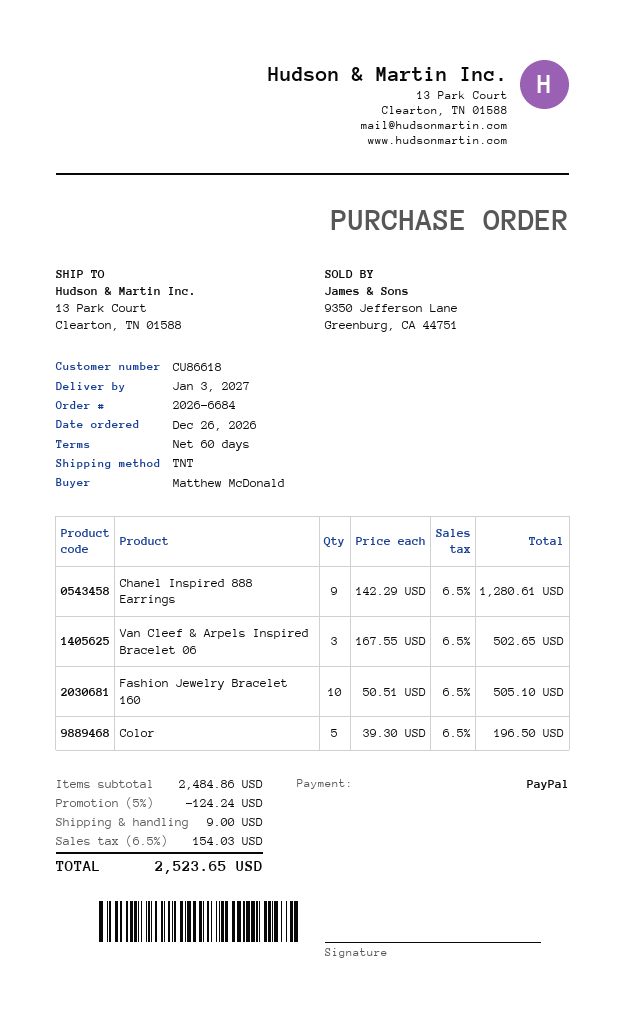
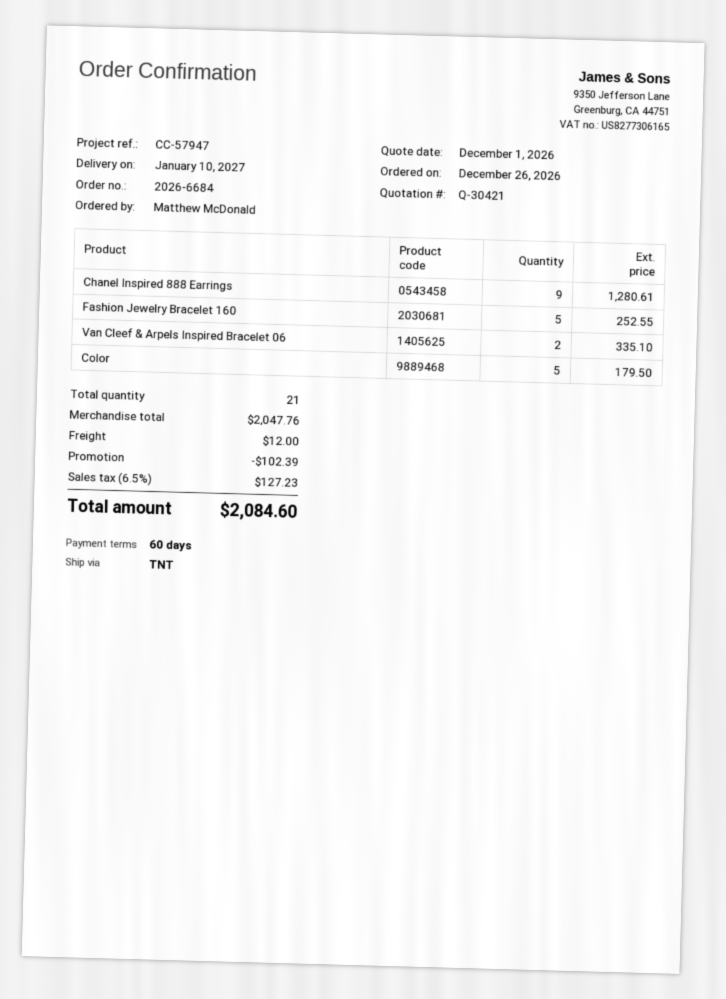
delivery date: 2027-01-03 -> 2027-01-10
Van Cleef & Arpels Inspired Bracelet 06: 3 for 502.65 -> 2 for 335.10
Fashion Jewelry Bracelet 160: 10 for 505.10 -> 5 for 252.55
Color: 5 for 196.50 -> 5 for 179.50
subtotal: 2484.86 -> 2047.76
discount: 124.24 -> 102.39
shipping: 9.00 -> 12.00
tax: 6.5% = 154.03 -> 6.5% = 127.23
total: 2523.65 -> 2084.60

